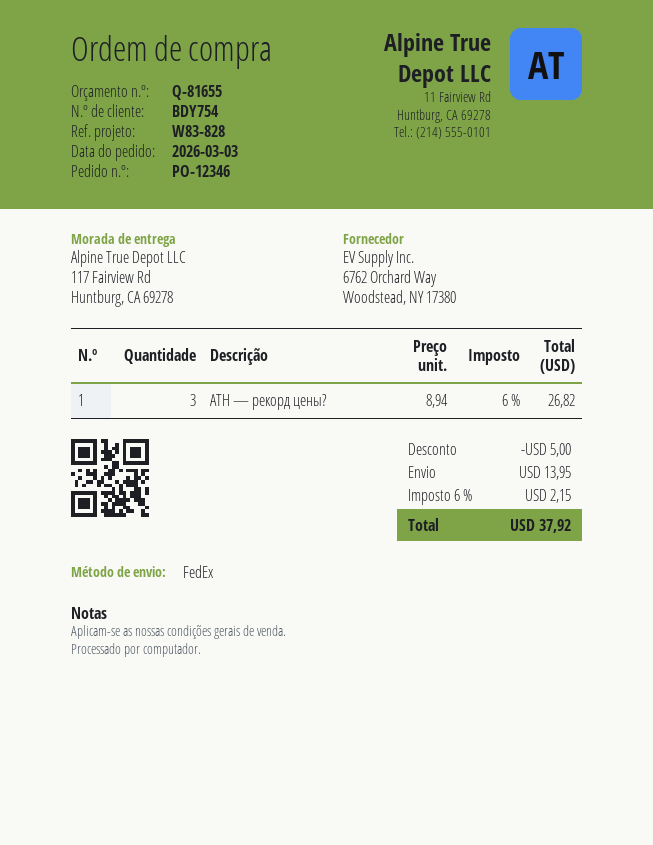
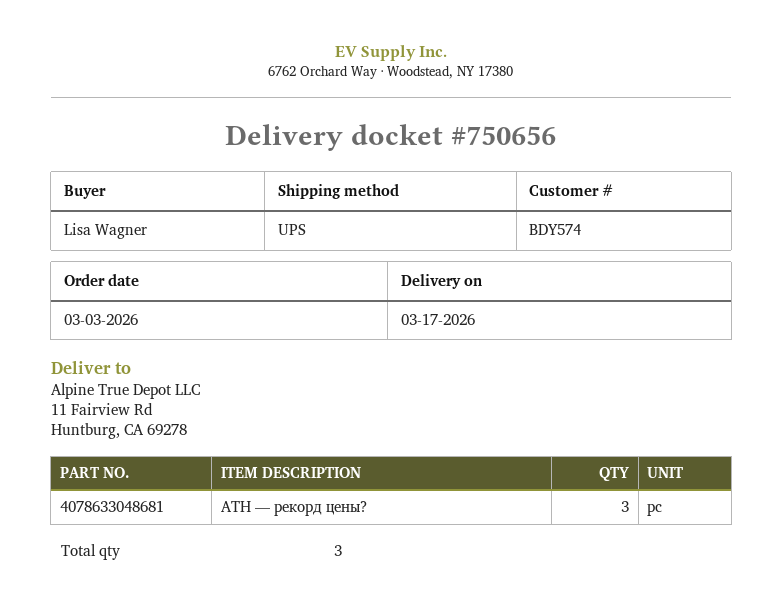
customer number: BDY754 -> BDY574
shipping method: FedEx -> UPS
ship to: 117 Fairview Rd, Huntburg, CA 69278 -> 11 Fairview Rd, Huntburg, CA 69278

